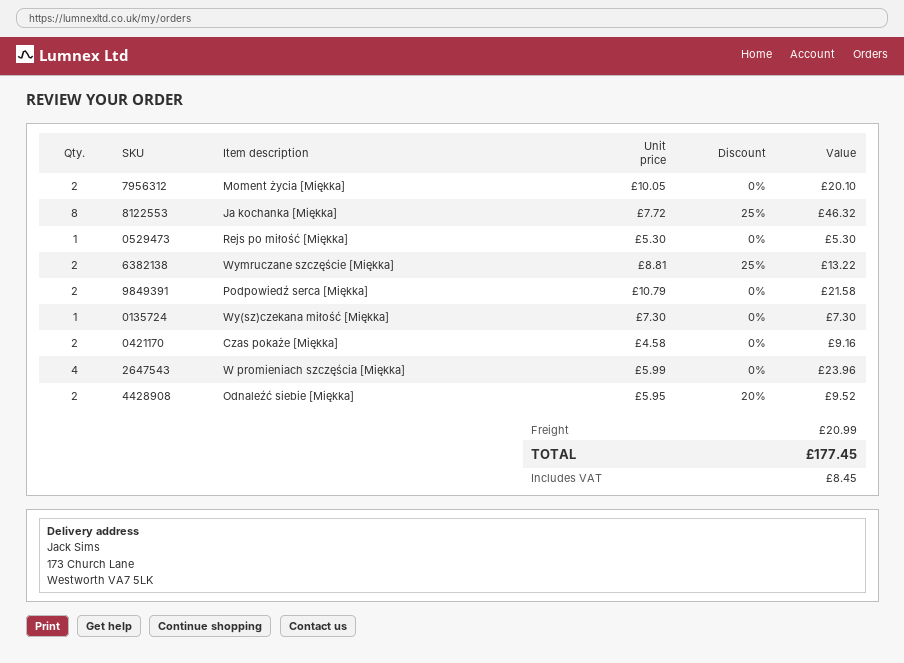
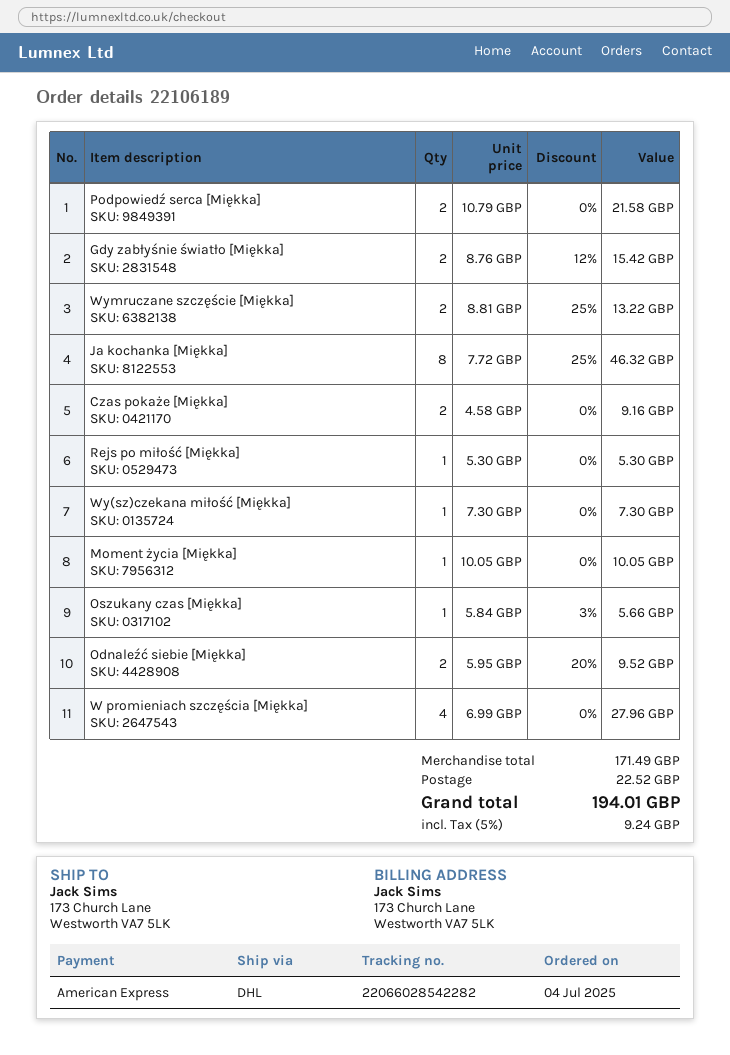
Moment życia [Miękka]: 2 x 10.05 = 20.10 -> 1 x 10.05 = 10.05
W promieniach szczęścia [Miękka]: 4 x 5.99 = 23.96 -> 4 x 6.99 = 27.96
Gdy zabłyśnie światło [Miękka]: none -> 2 x 8.76 - 12% = 15.42
Oszukany czas [Miękka]: none -> 1 x 5.84 - 3% = 5.66
shipping: 20.99 -> 22.52
tax: 8.45 -> 9.24
total: 177.45 -> 194.01

